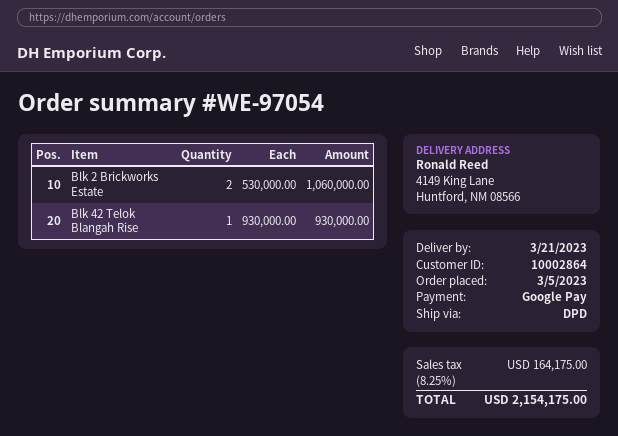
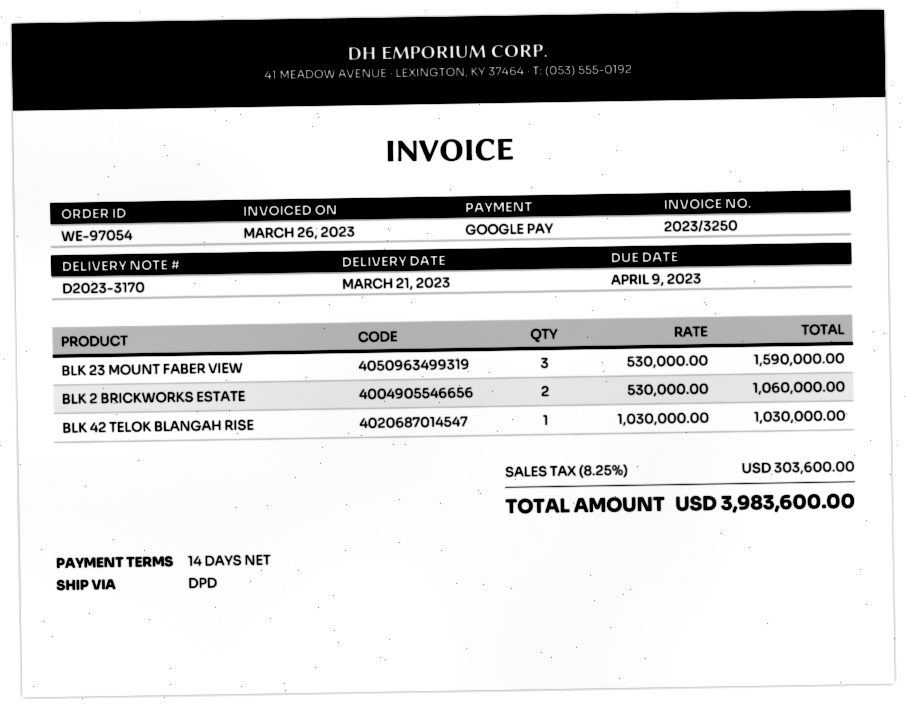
Blk 42 Telok Blangah Rise: 1 x 930000.00 = 930000.00 -> 1 x 1030000.00 = 1030000.00
BLK 23 MOUNT FABER VIEW: none -> 3 x 530000.00 = 1590000.00
tax: 8.25% = 164175.00 -> 8.25% = 303600.00
total: 2154175.00 -> 3983600.00

